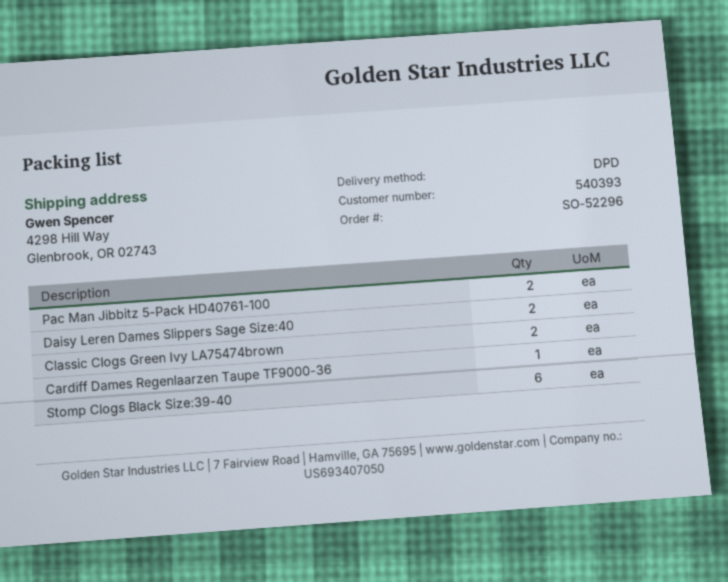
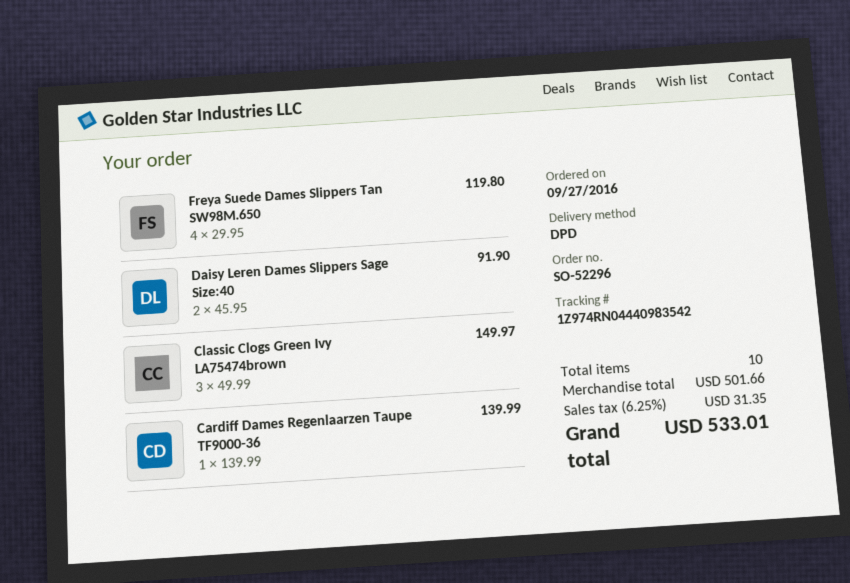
Pac Man Jibbitz 5-Pack HD40761-100: 2 -> none
Classic Clogs Green Ivy LA75474brown: 2 -> 3
Stomp Clogs Black Size:39-40: 6 -> none
Freya Suede Dames Slippers Tan SW98M.650: none -> 4

